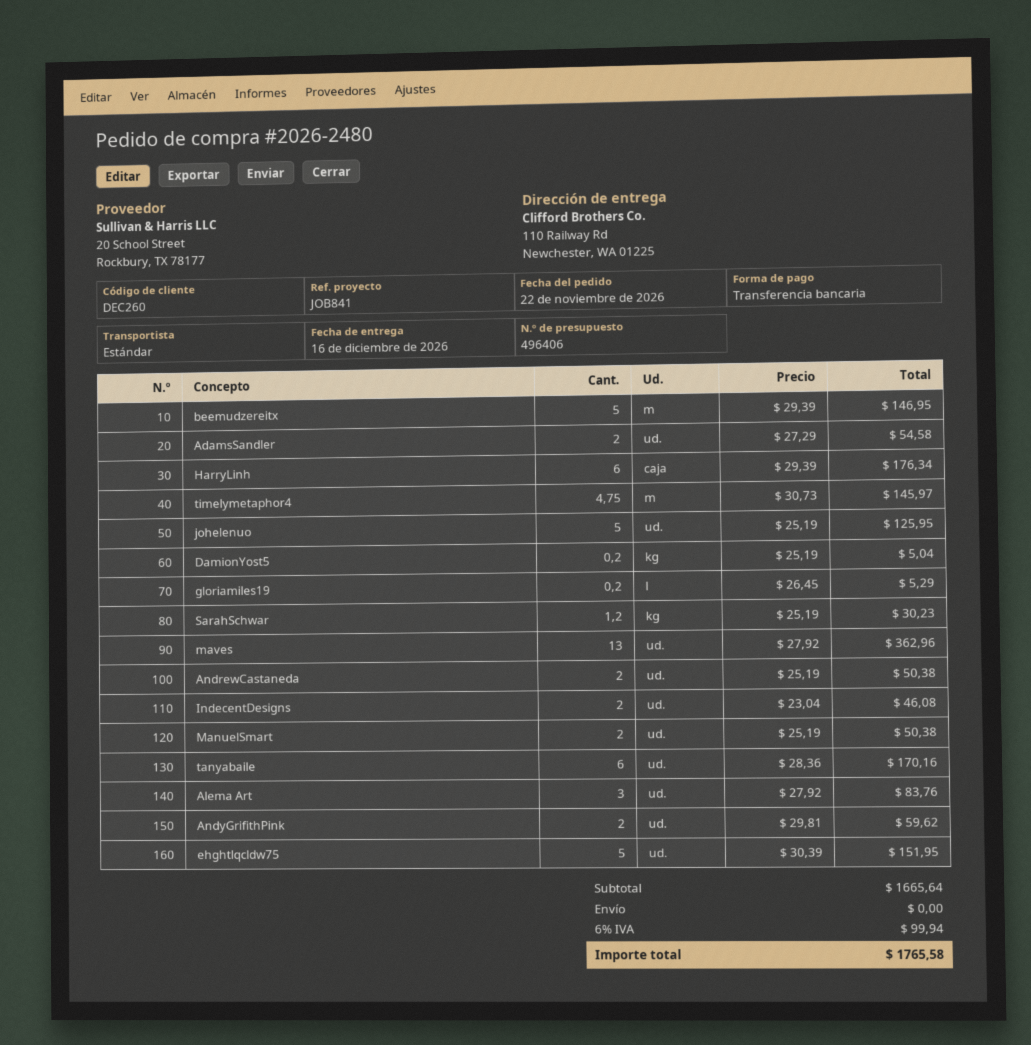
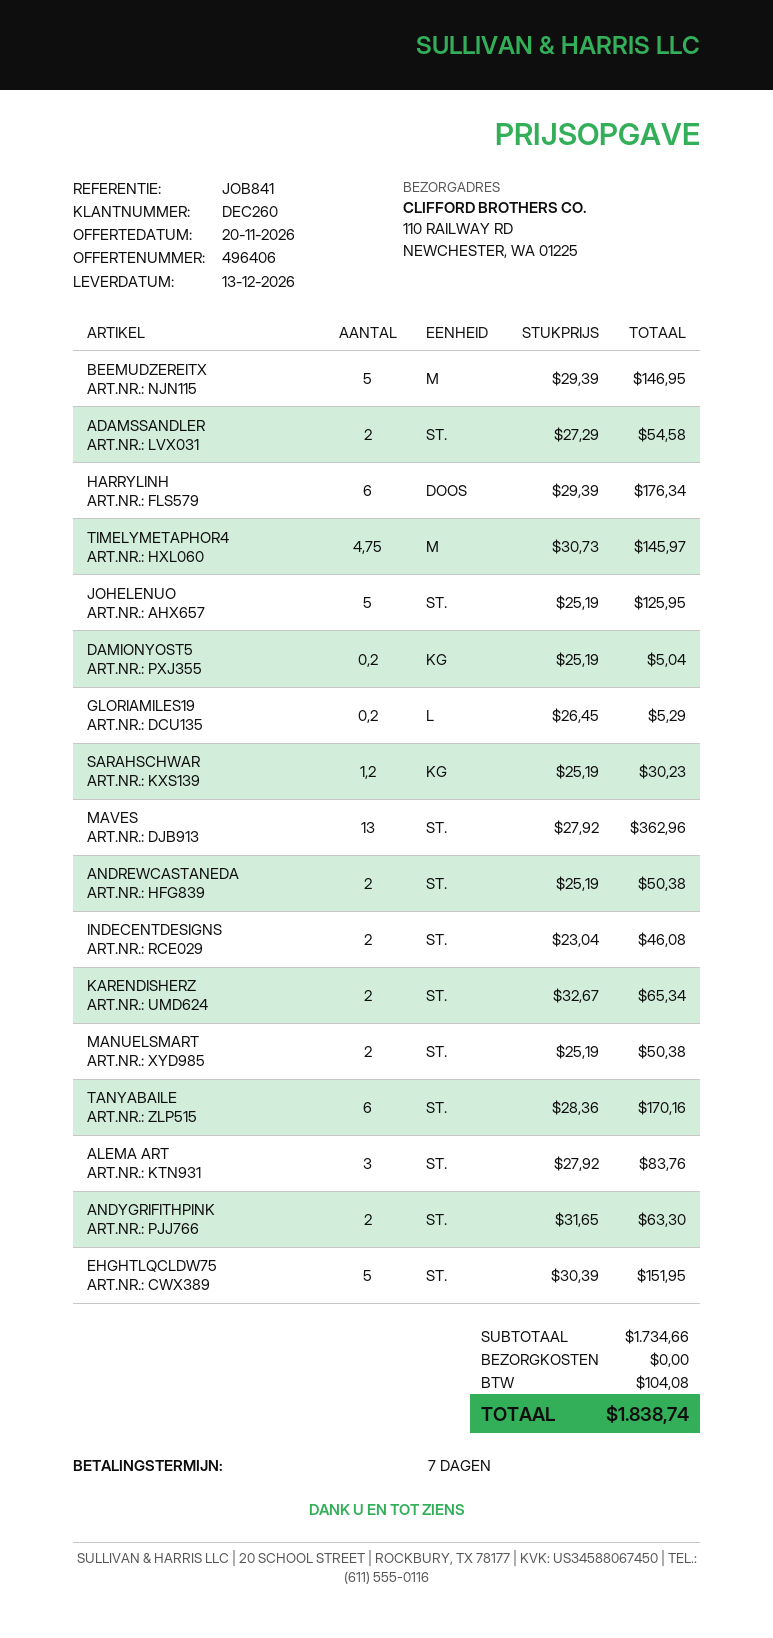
delivery date: 2026-12-16 -> 2026-12-13
AndyGrifithPink: 2 x 29.81 = 59.62 -> 2 x 31.65 = 63.30
KARENDISHERZ: none -> 2 x 32.67 = 65.34
subtotal: 1665.64 -> 1734.66
tax: 99.94 -> 104.08
total: 1765.58 -> 1838.74

